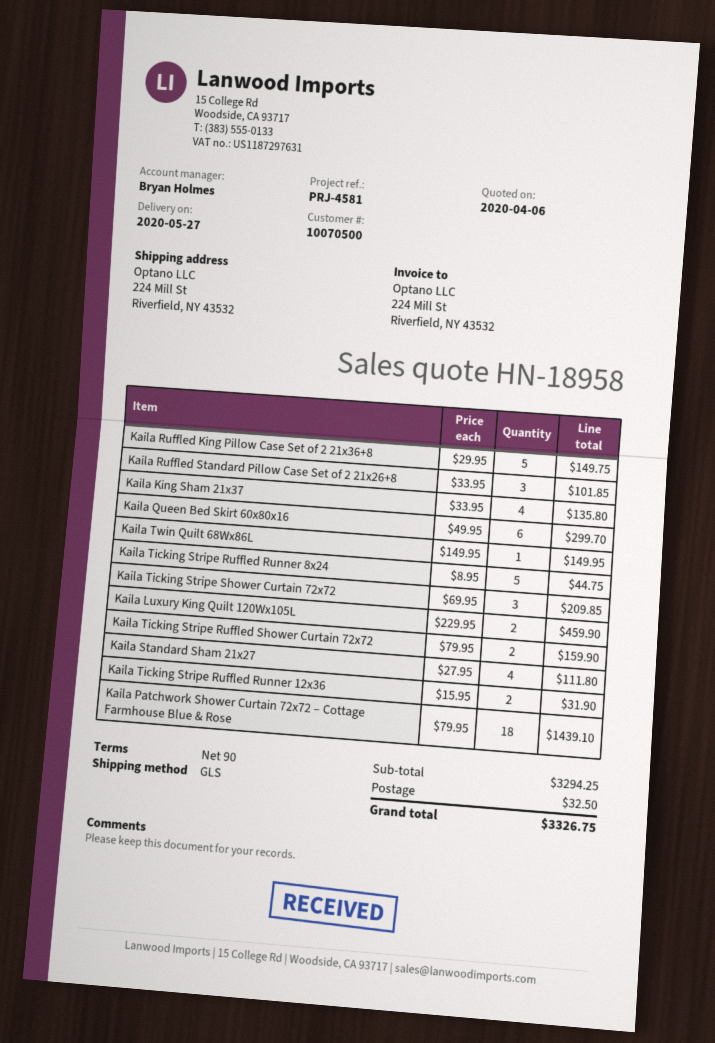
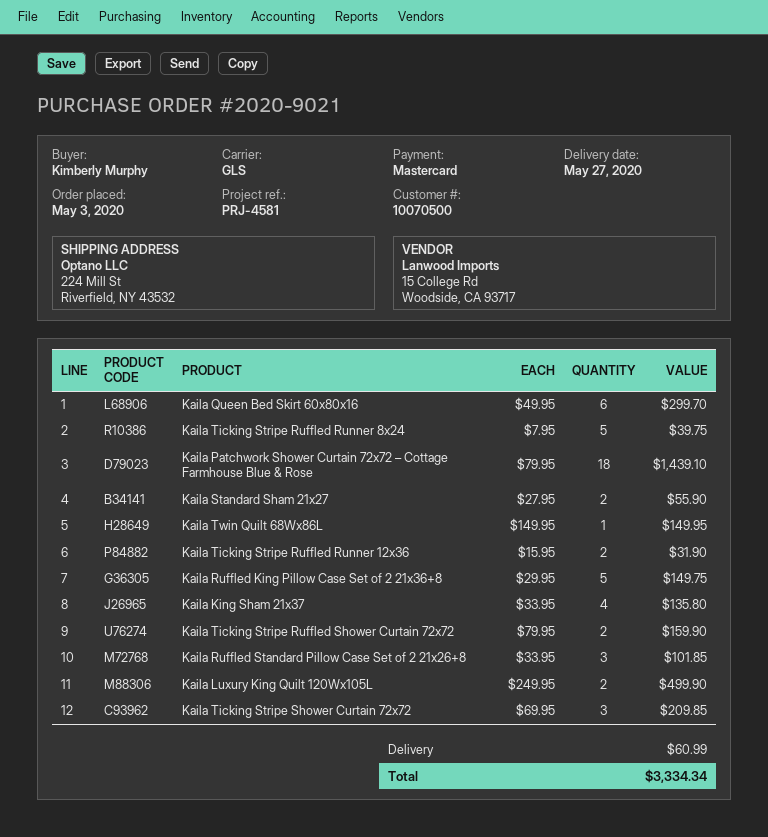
Kaila Ticking Stripe Ruffled Runner 8x24: 5 x 8.95 = 44.75 -> 5 x 7.95 = 39.75
Kaila Luxury King Quilt 120Wx105L: 2 x 229.95 = 459.90 -> 2 x 249.95 = 499.90
Kaila Standard Sham 21x27: 4 x 27.95 = 111.80 -> 2 x 27.95 = 55.90
shipping: 32.50 -> 60.99
total: 3326.75 -> 3334.34

